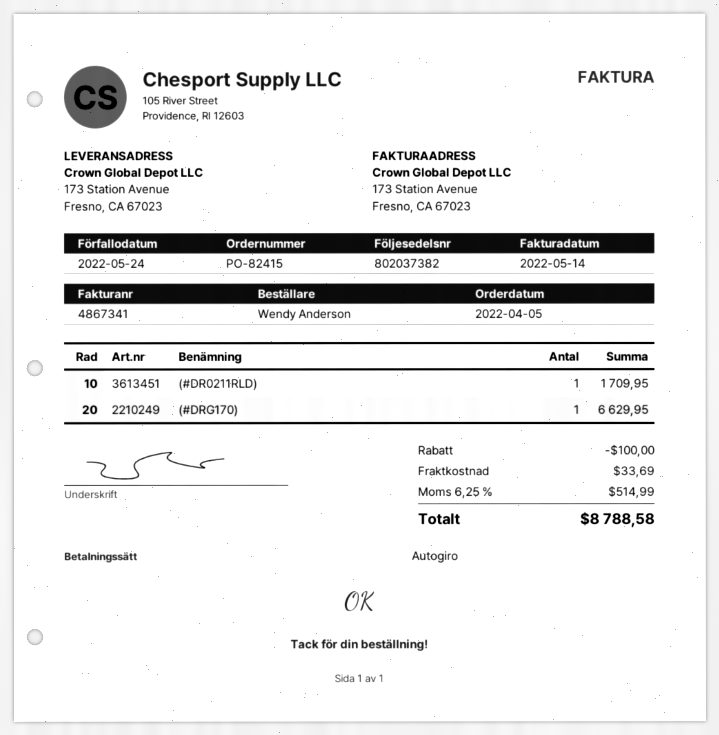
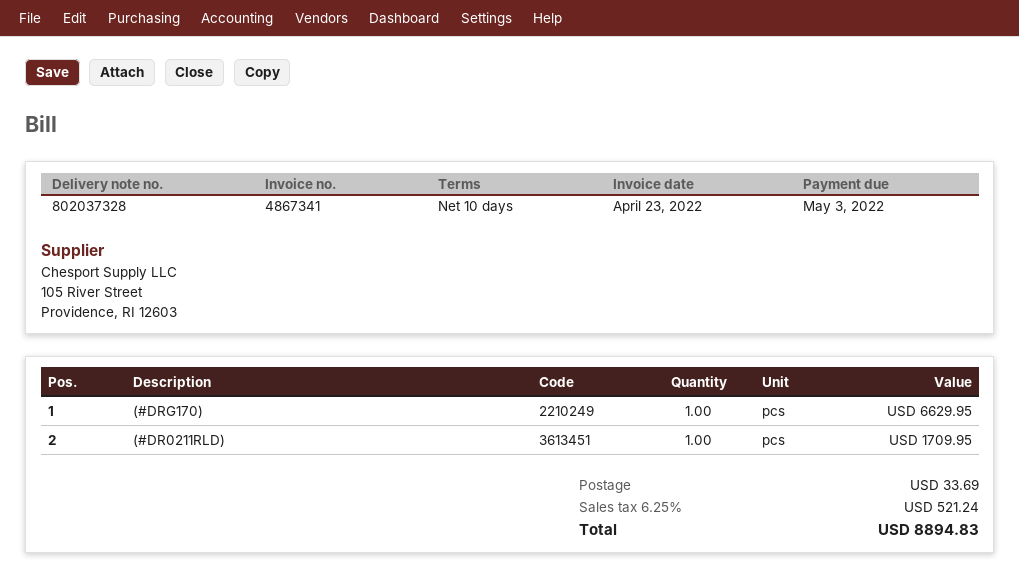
delivery note number: 802037382 -> 802037328
invoice date: 2022-05-14 -> 2022-04-23
due date: 2022-05-24 -> 2022-05-03
discount: 100.00 -> none
tax: 6.25% = 514.99 -> 6.25% = 521.24
total: 8788.58 -> 8894.83

